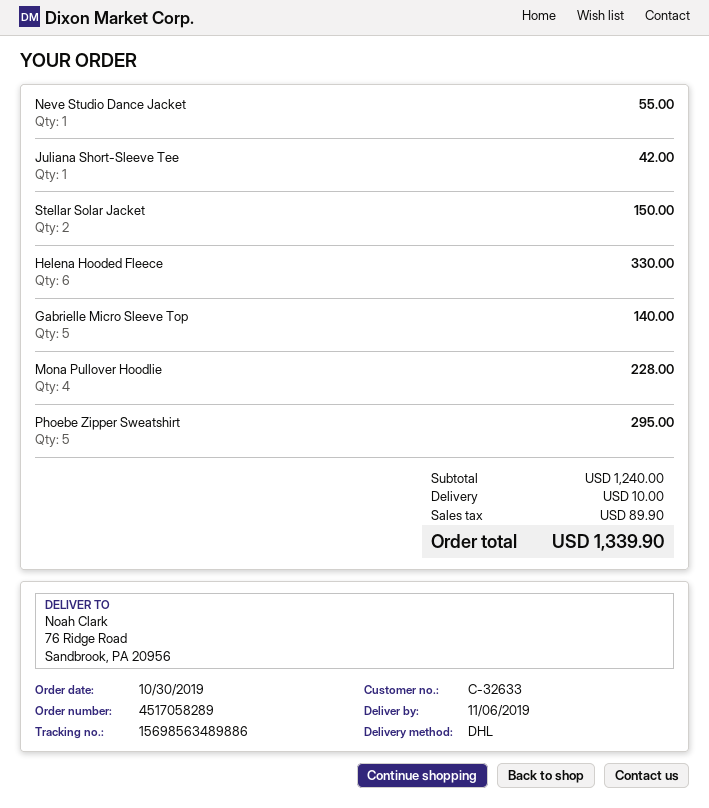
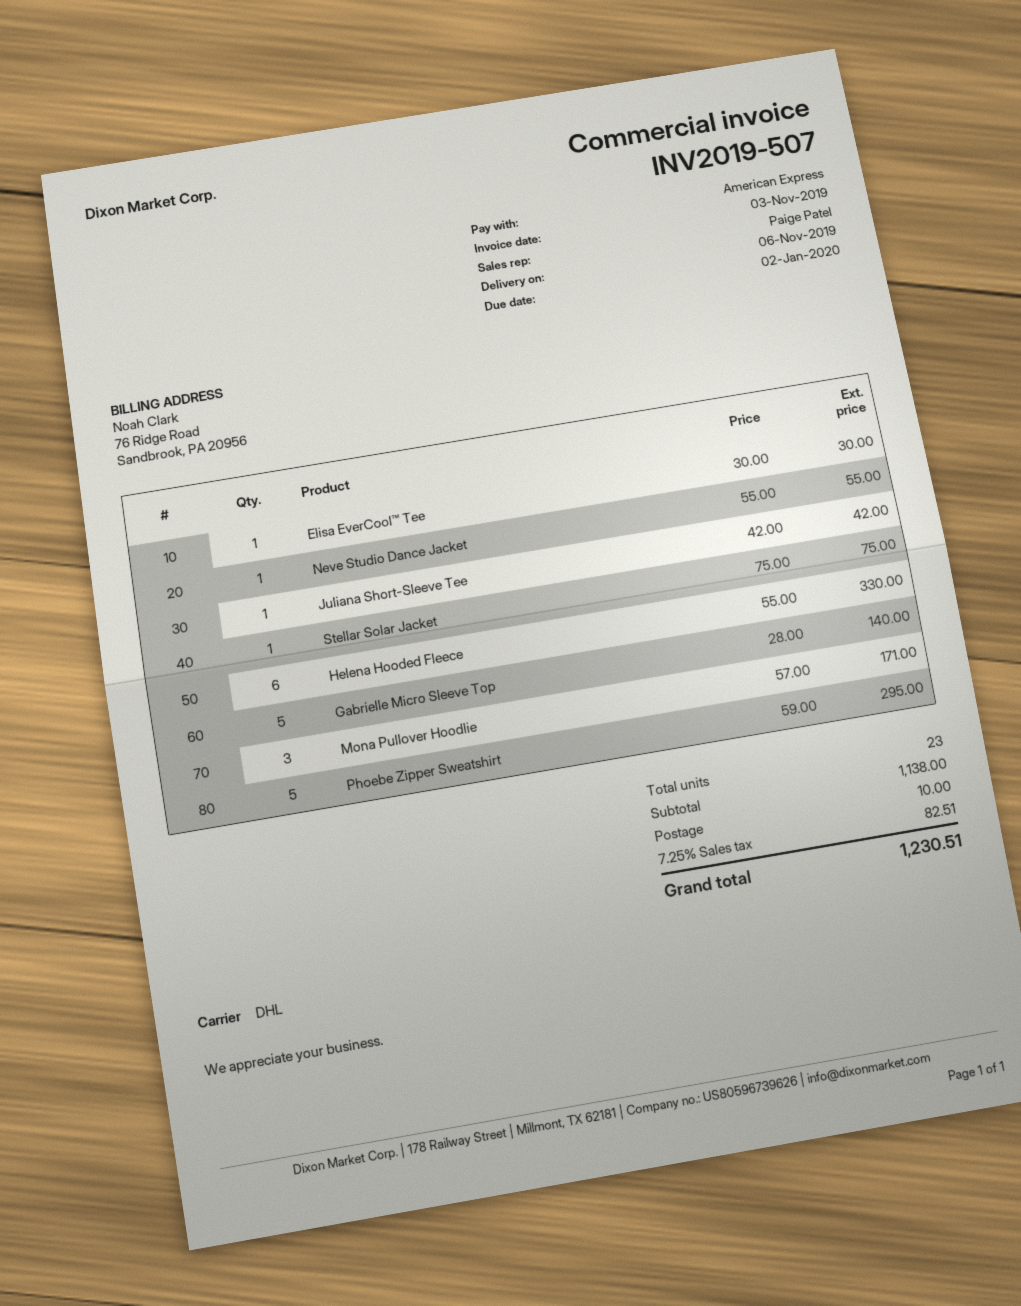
Stellar Solar Jacket: 2 for 150.00 -> 1 for 75.00
Mona Pullover Hoodlie: 4 for 228.00 -> 3 for 171.00
Elisa EverCool™ Tee: none -> 1 for 30.00
subtotal: 1240.00 -> 1138.00
tax: 89.90 -> 82.51
total: 1339.90 -> 1230.51

